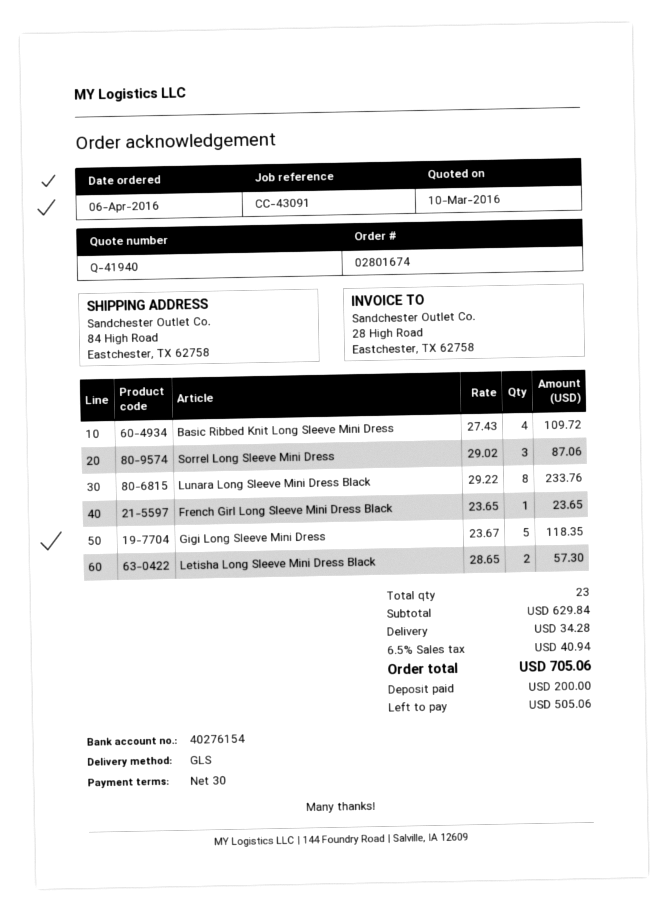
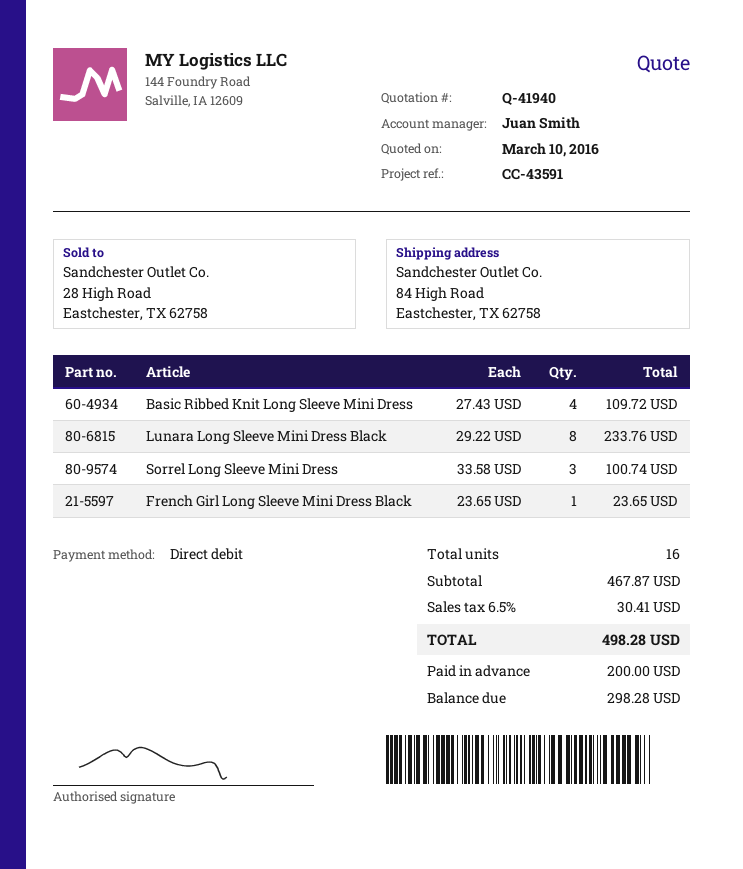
reference: CC-43091 -> CC-43591
Sorrel Long Sleeve Mini Dress: 3 x 29.02 = 87.06 -> 3 x 33.58 = 100.74
Gigi Long Sleeve Mini Dress: 5 x 23.67 = 118.35 -> none
Letisha Long Sleeve Mini Dress Black: 2 x 28.65 = 57.30 -> none
total quantity: 23 -> 16
subtotal: 629.84 -> 467.87
shipping: 34.28 -> none
tax: 6.5% = 40.94 -> 6.5% = 30.41
total: 705.06 -> 498.28
balance: 505.06 -> 298.28

